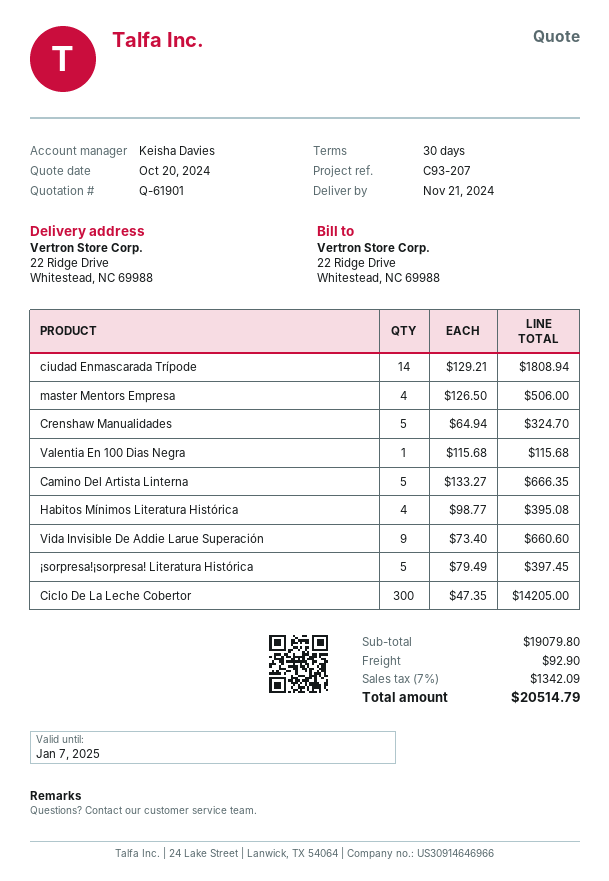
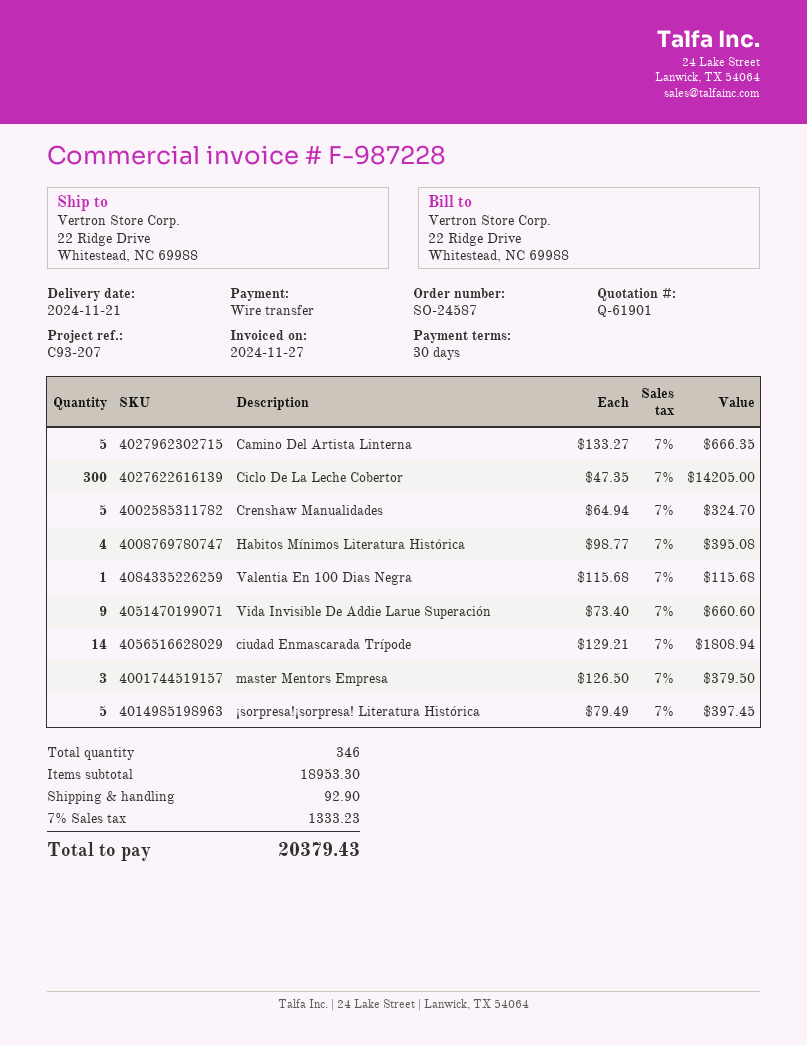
master Mentors Empresa: 4 x 126.50 = 506.00 -> 3 x 126.50 = 379.50
subtotal: 19079.80 -> 18953.30
tax: 7% = 1342.09 -> 7% = 1333.23
total: 20514.79 -> 20379.43

